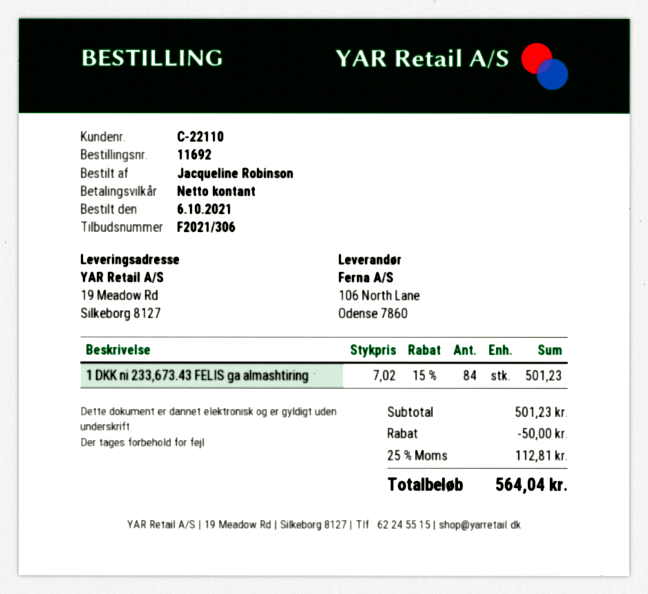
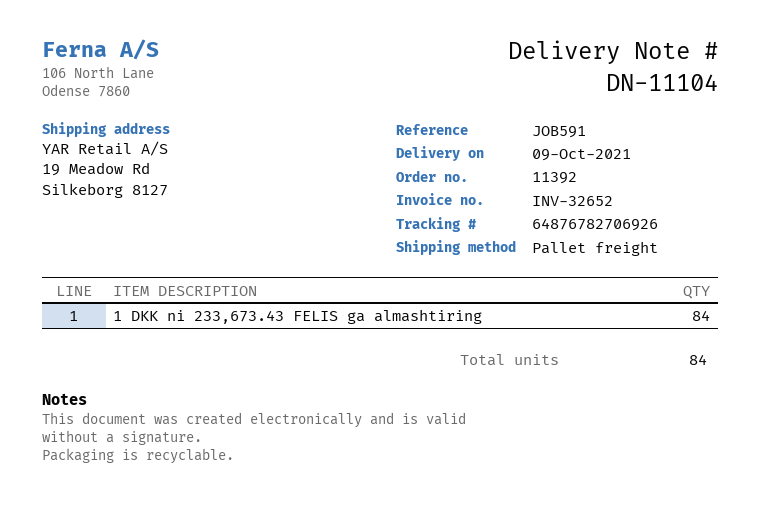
order number: 11692 -> 11392

